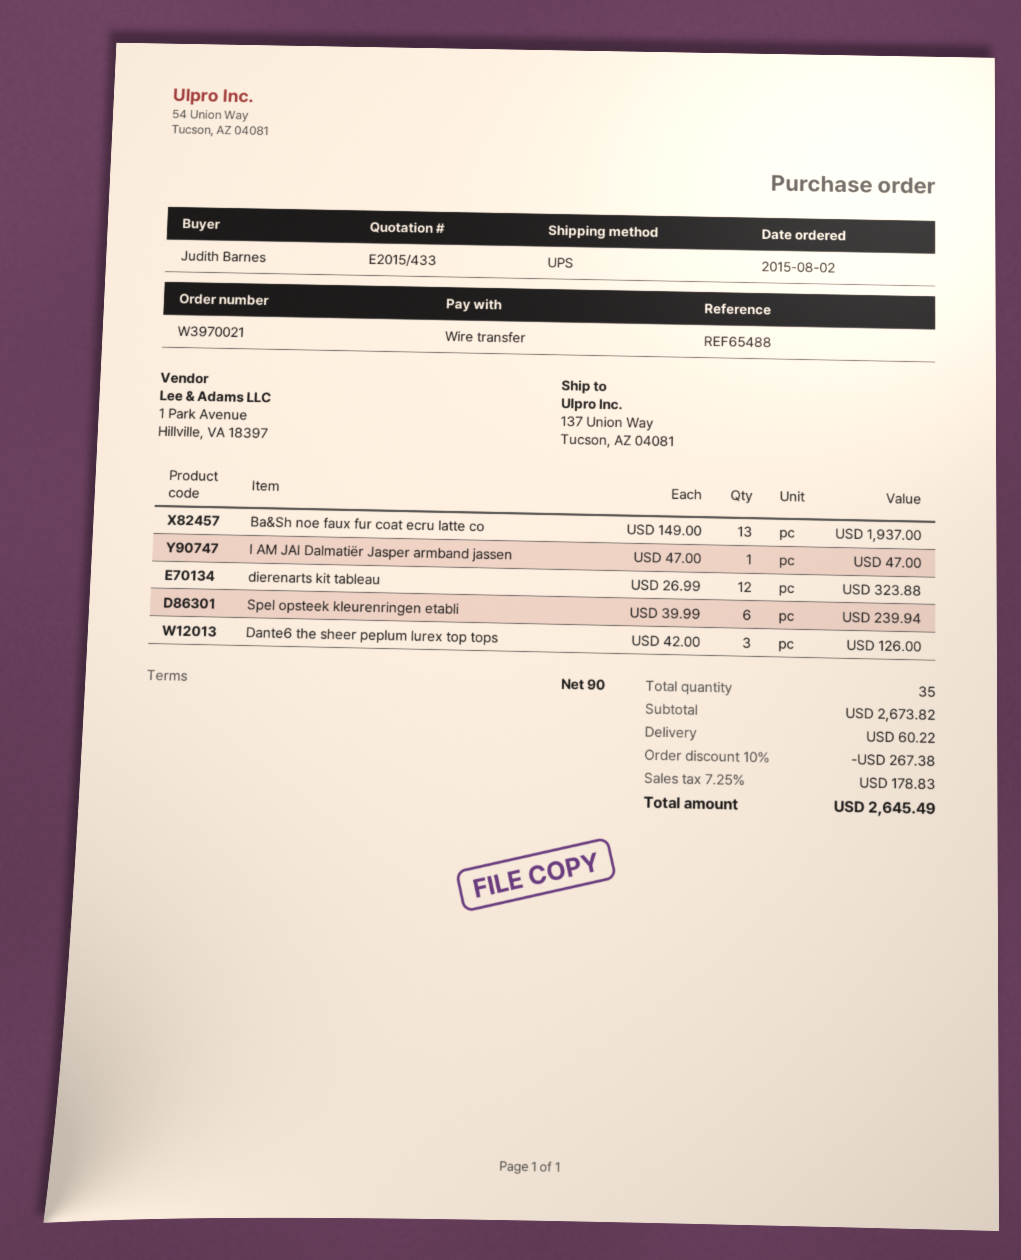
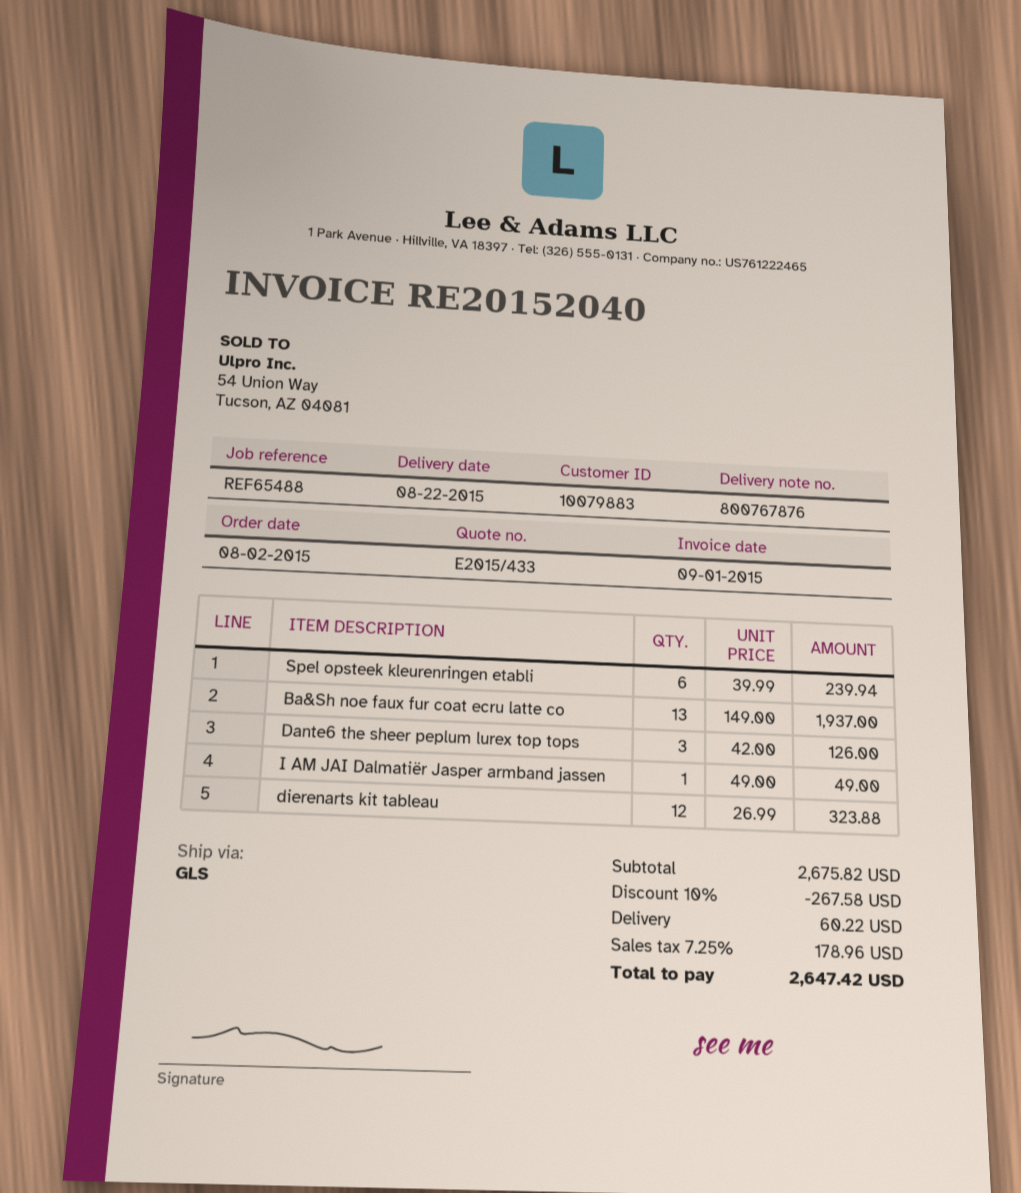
shipping method: UPS -> GLS
I AM JAI Dalmatiër Jasper armband jassen: 1 x 47.00 = 47.00 -> 1 x 49.00 = 49.00
subtotal: 2673.82 -> 2675.82
discount: 10% = 267.38 -> 10% = 267.58
tax: 7.25% = 178.83 -> 7.25% = 178.96
total: 2645.49 -> 2647.42

